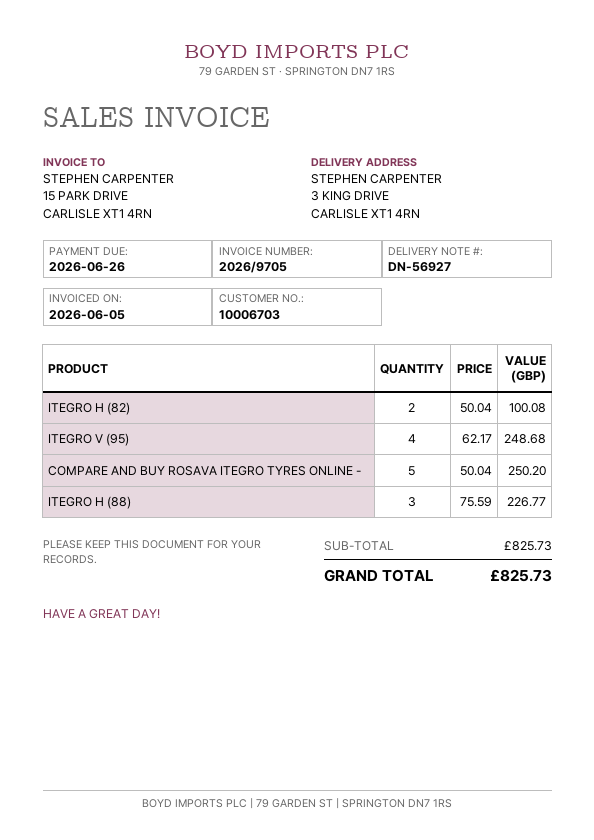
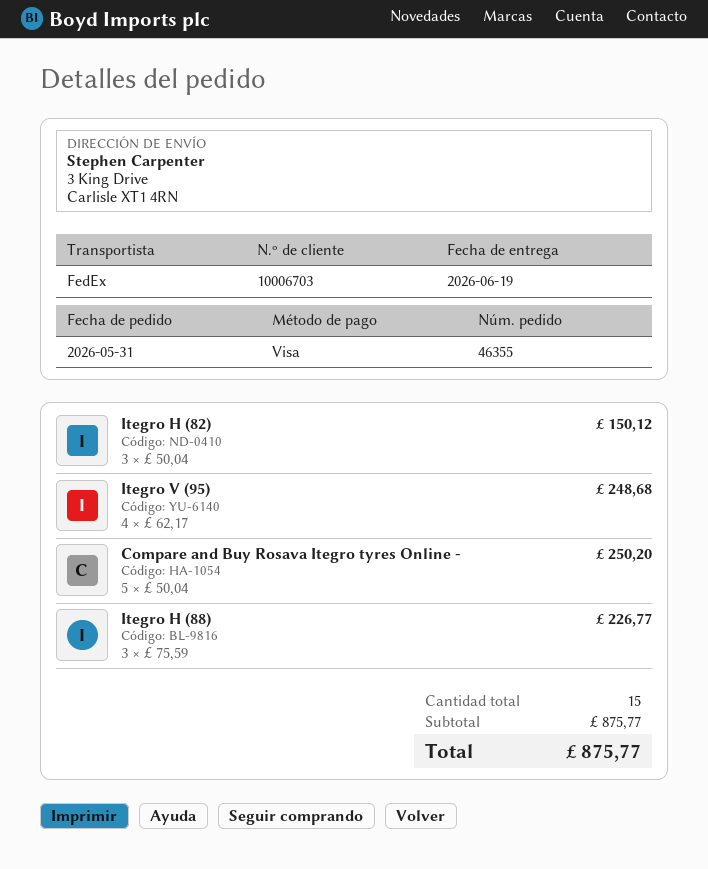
ITEGRO H (82): 2 x 50.04 = 100.08 -> 3 x 50.04 = 150.12
subtotal: 825.73 -> 875.77
total: 825.73 -> 875.77

